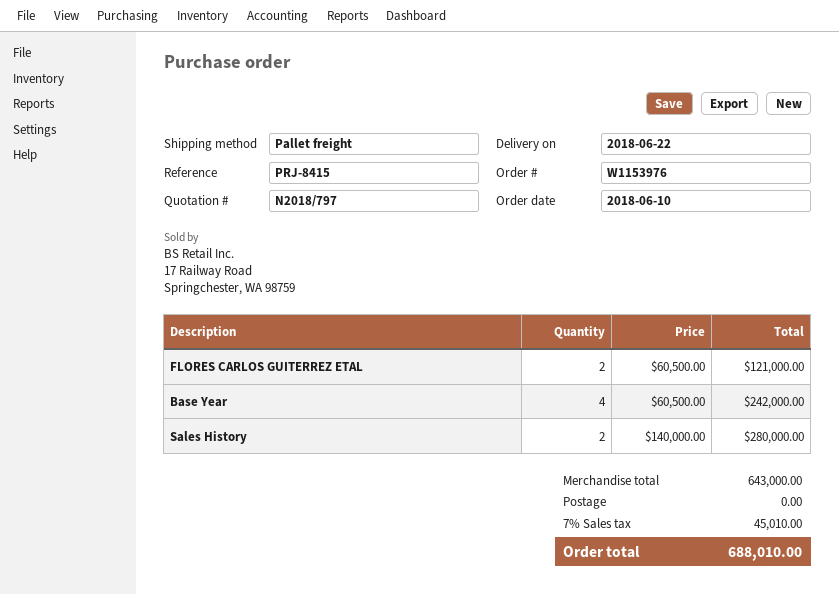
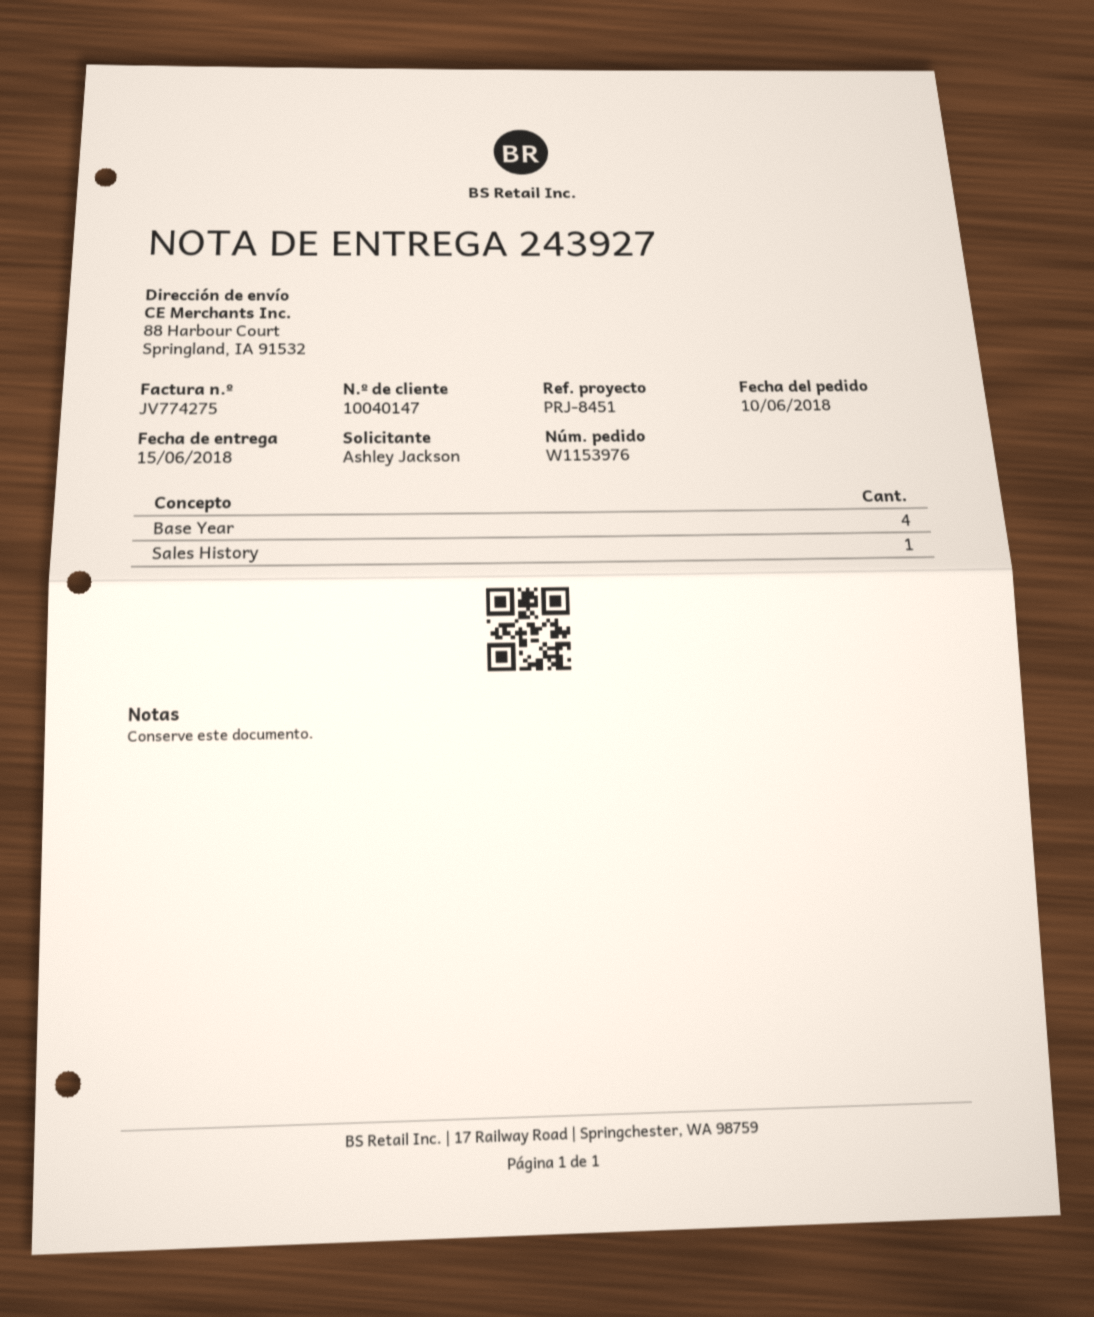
delivery date: 2018-06-22 -> 2018-06-15
reference: PRJ-8415 -> PRJ-8451
FLORES CARLOS GUITERREZ ETAL: 2 -> none
Sales History: 2 -> 1

